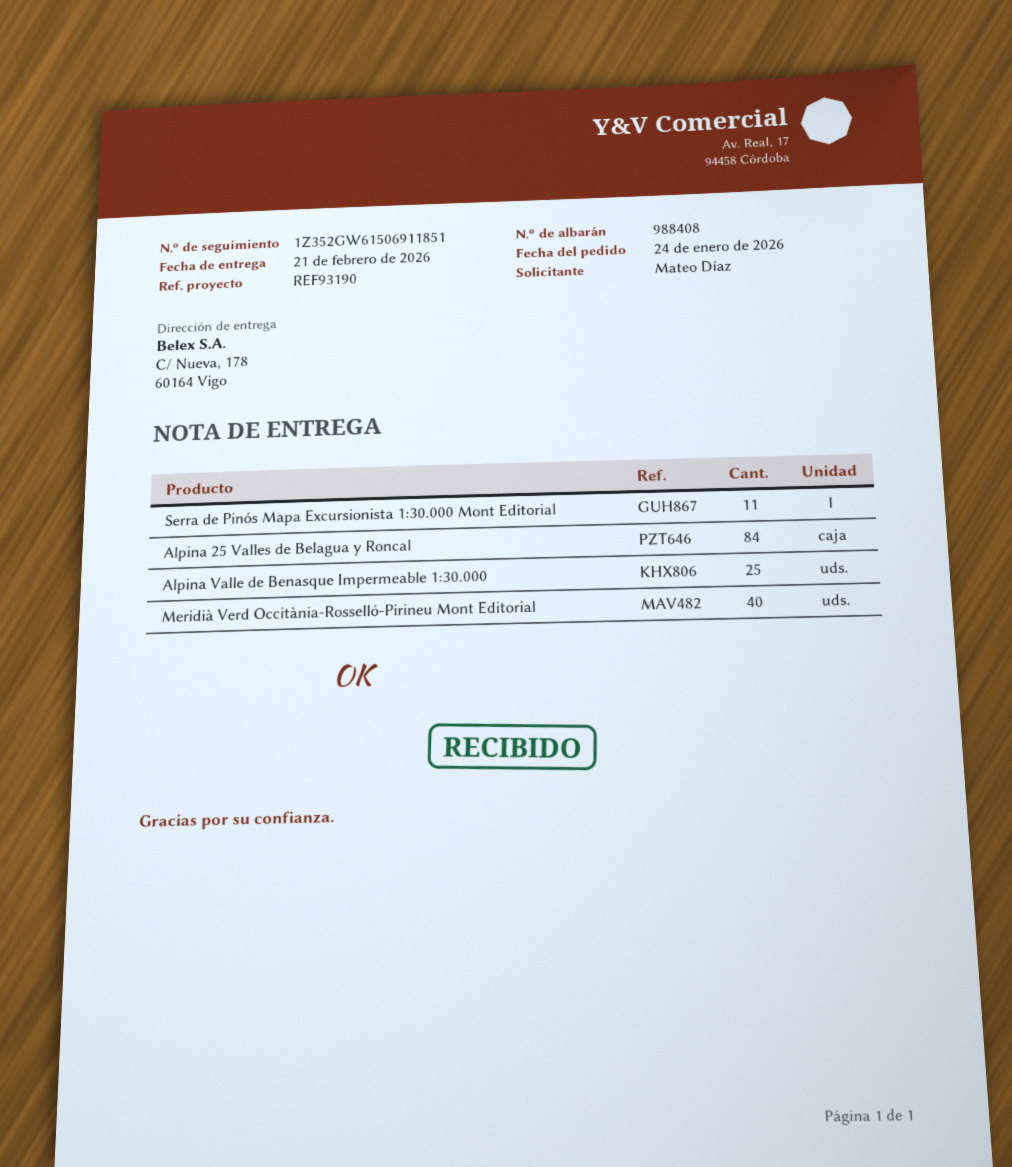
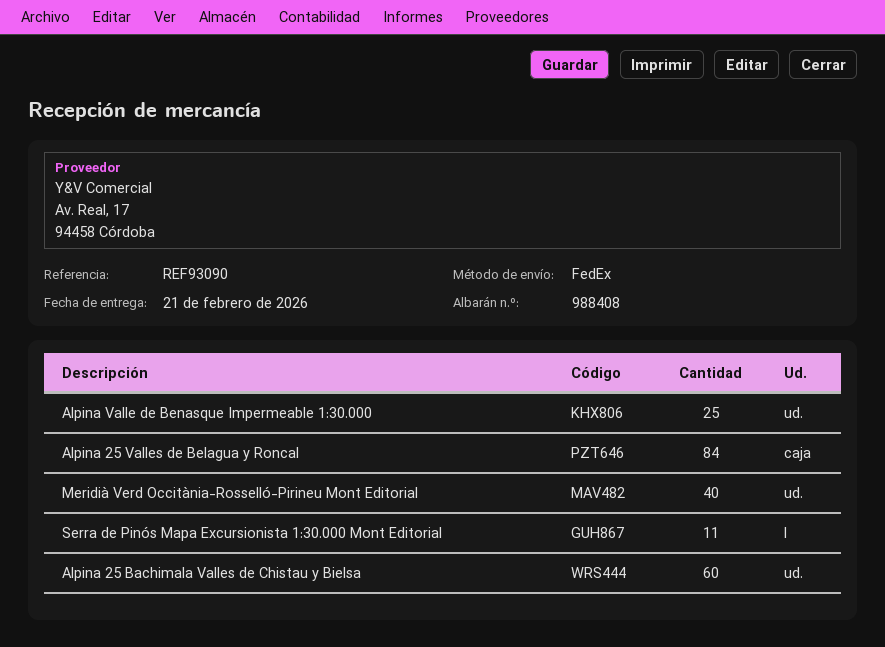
reference: REF93190 -> REF93090
Alpina 25 Bachimala Valles de Chistau y Bielsa: none -> 60

